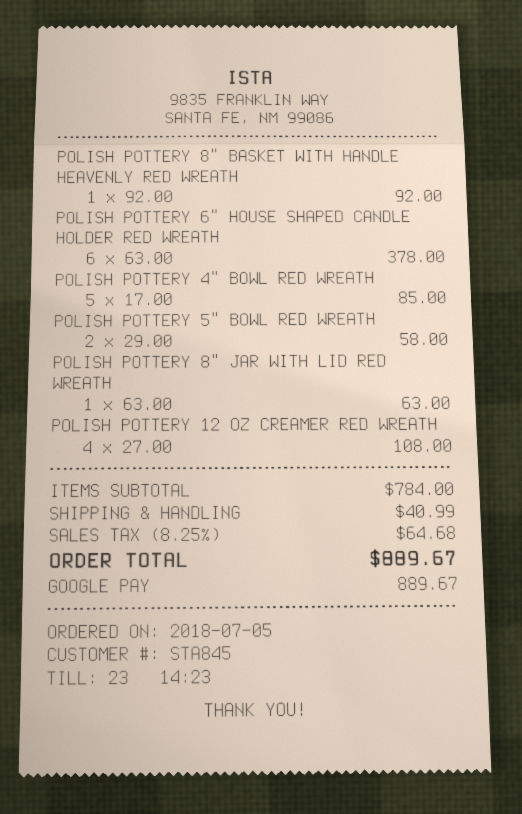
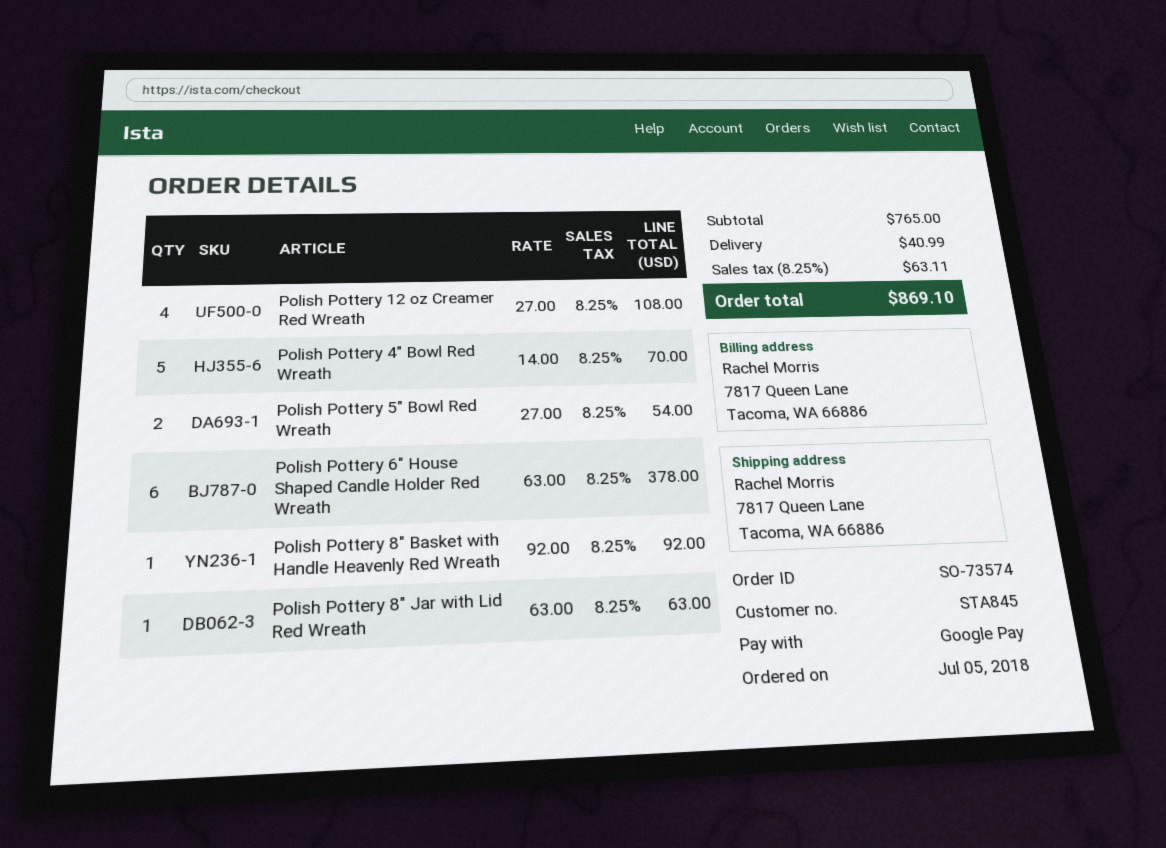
POLISH POTTERY 4" BOWL RED WREATH: 5 x 17.00 = 85.00 -> 5 x 14.00 = 70.00
POLISH POTTERY 5" BOWL RED WREATH: 2 x 29.00 = 58.00 -> 2 x 27.00 = 54.00
subtotal: 784.00 -> 765.00
tax: 8.25% = 64.68 -> 8.25% = 63.11
total: 889.67 -> 869.10

